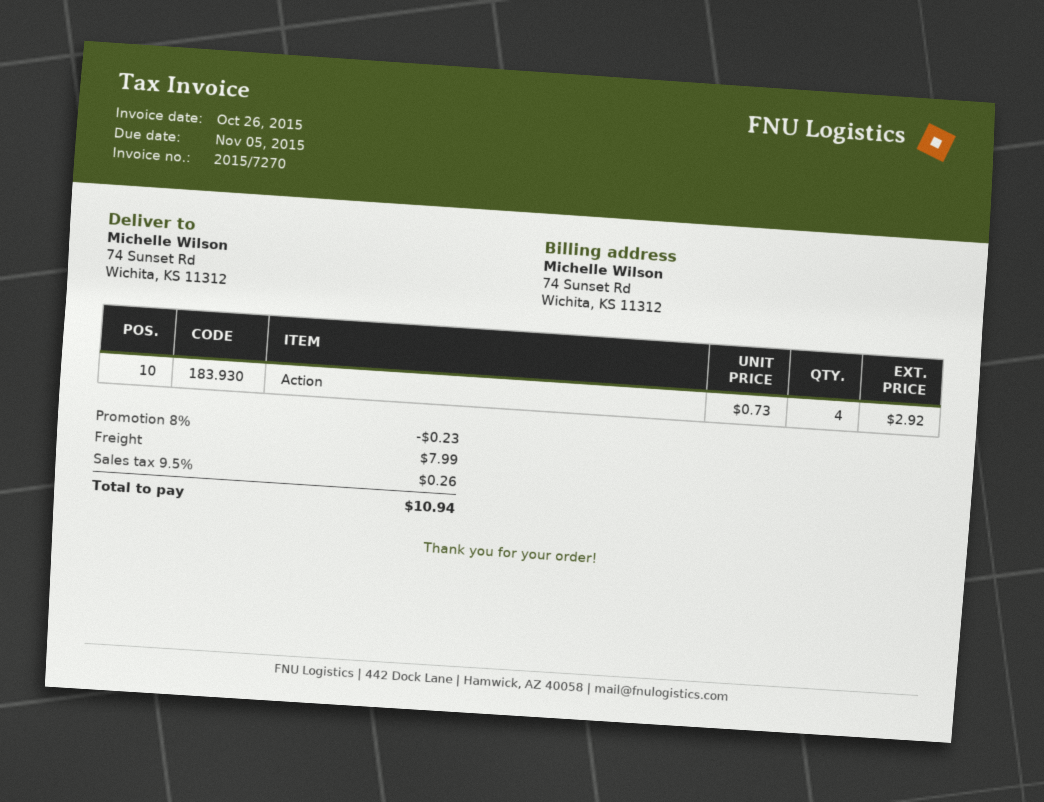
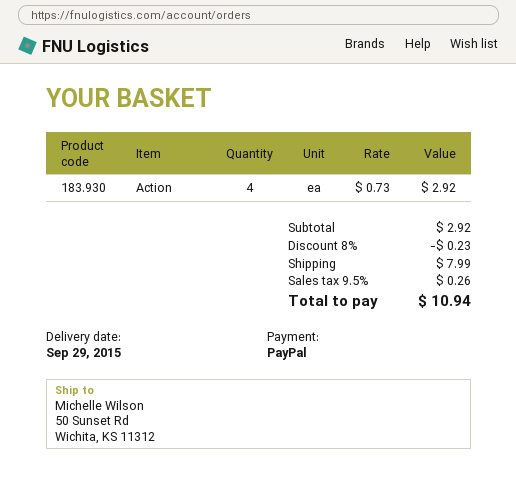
ship to: 74 Sunset Rd, Wichita, KS 11312 -> 50 Sunset Rd, Wichita, KS 11312

